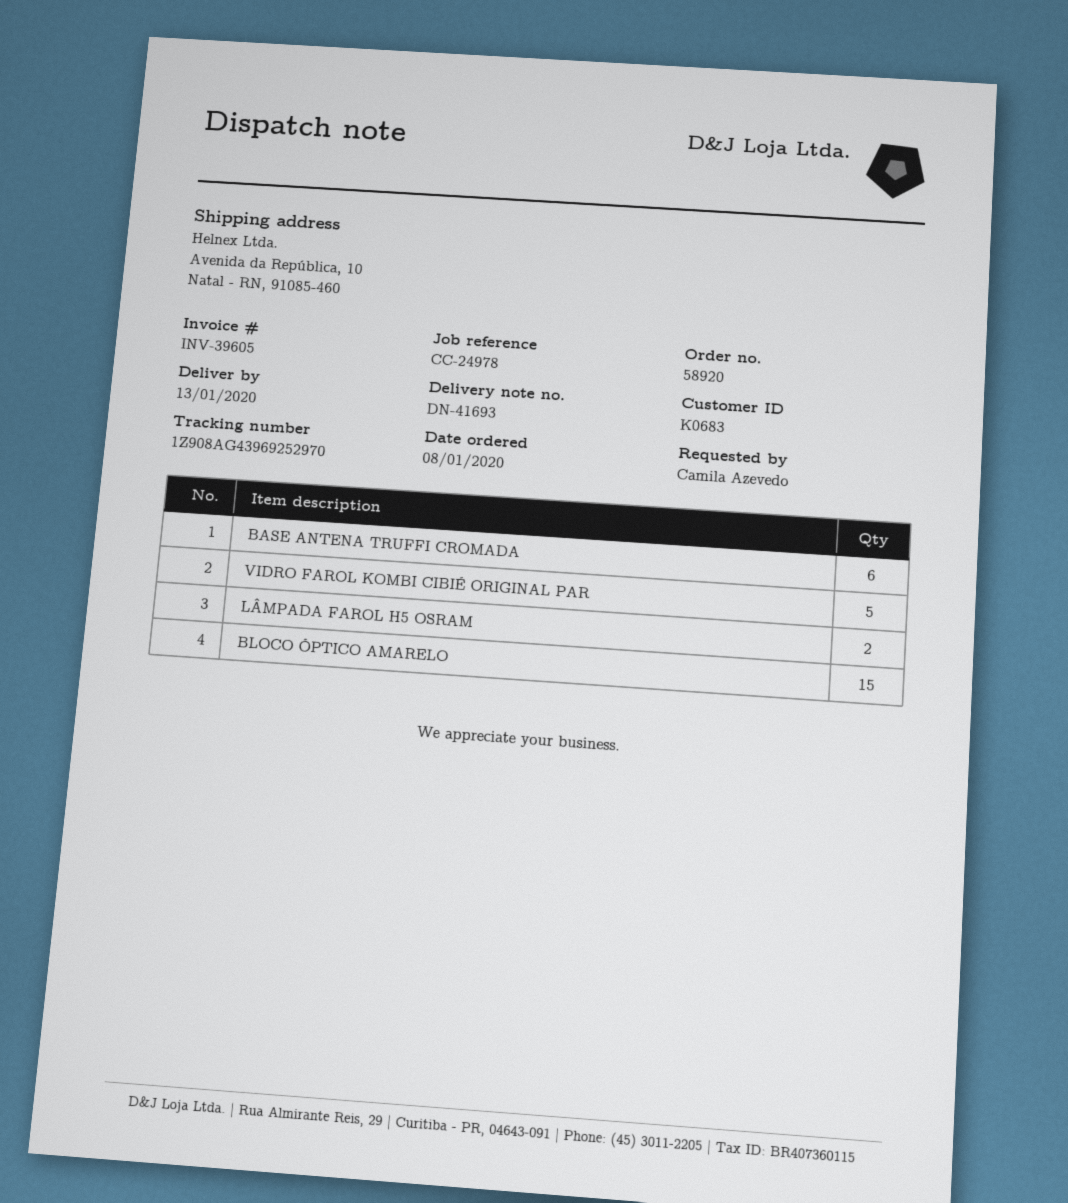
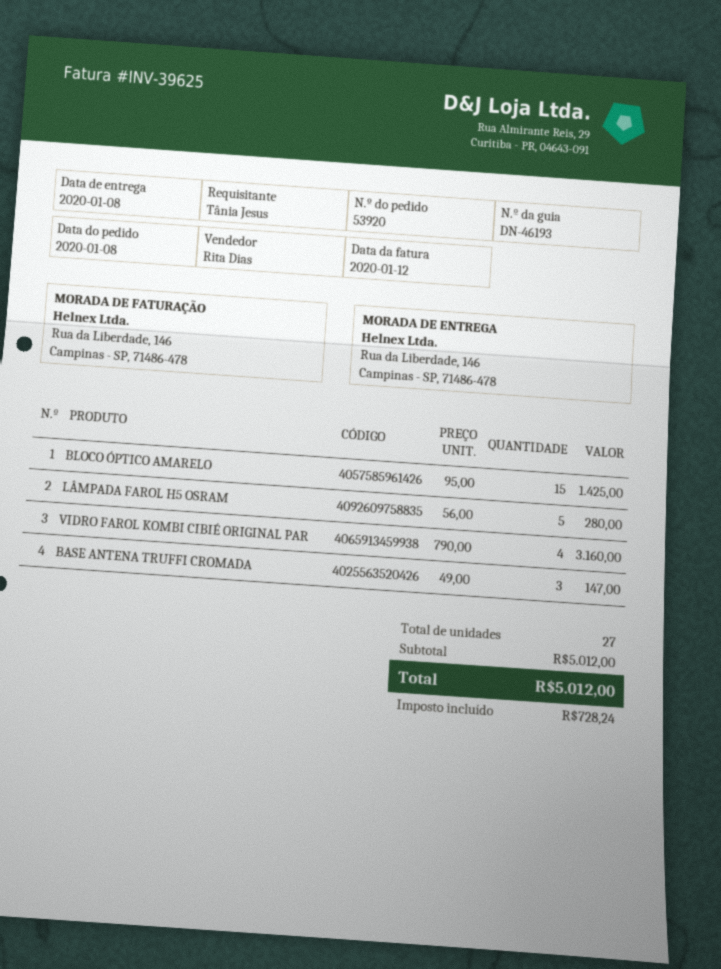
order number: 58920 -> 53920
delivery note number: DN-41693 -> DN-46193
delivery date: 2020-01-13 -> 2020-01-08
invoice number: INV-39605 -> INV-39625
ordered by: Camila Azevedo -> Tânia Jesus
ship to: Avenida da República, 10, Natal - RN, 91085-460 -> Rua da Liberdade, 146, Campinas - SP, 71486-478
BASE ANTENA TRUFFI CROMADA: 6 -> 3
VIDRO FAROL KOMBI CIBIÉ ORIGINAL PAR: 5 -> 4
LÂMPADA FAROL H5 OSRAM: 2 -> 5

